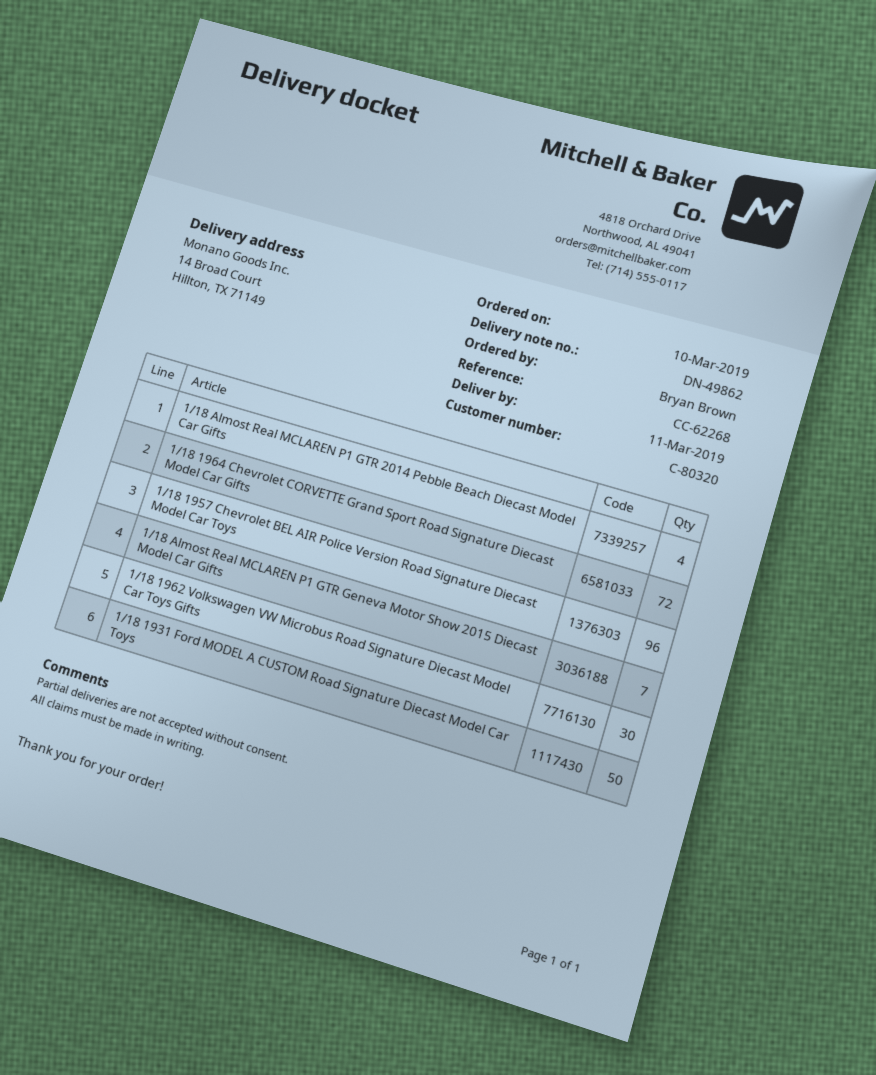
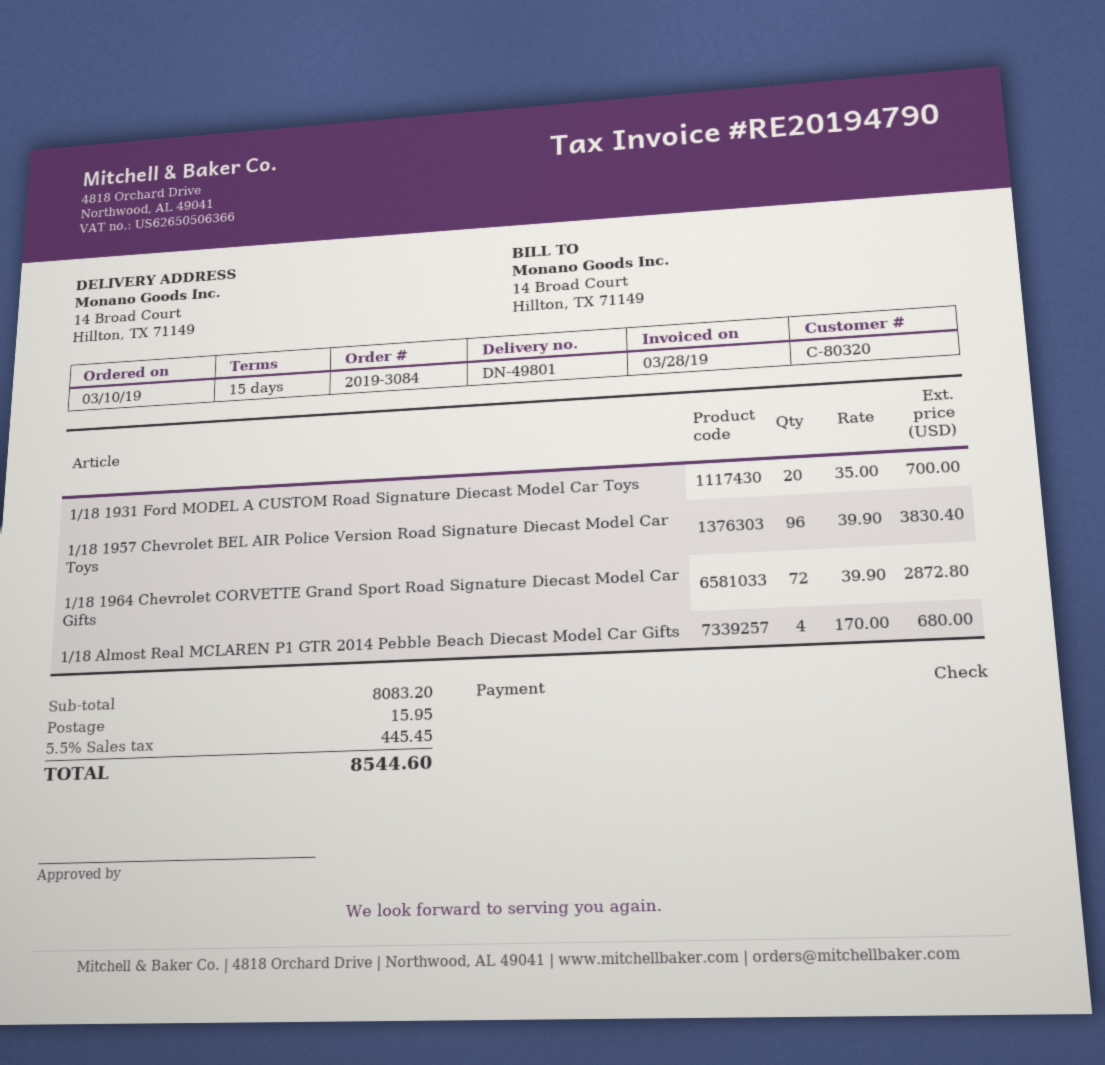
delivery note number: DN-49862 -> DN-49801
1/18 Almost Real MCLAREN P1 GTR Geneva Motor Show 2015 Diecast Model Car Gifts: 7 -> none
1/18 1962 Volkswagen VW Microbus Road Signature Diecast Model Car Toys Gifts: 30 -> none
1/18 1931 Ford MODEL A CUSTOM Road Signature Diecast Model Car Toys: 50 -> 20

